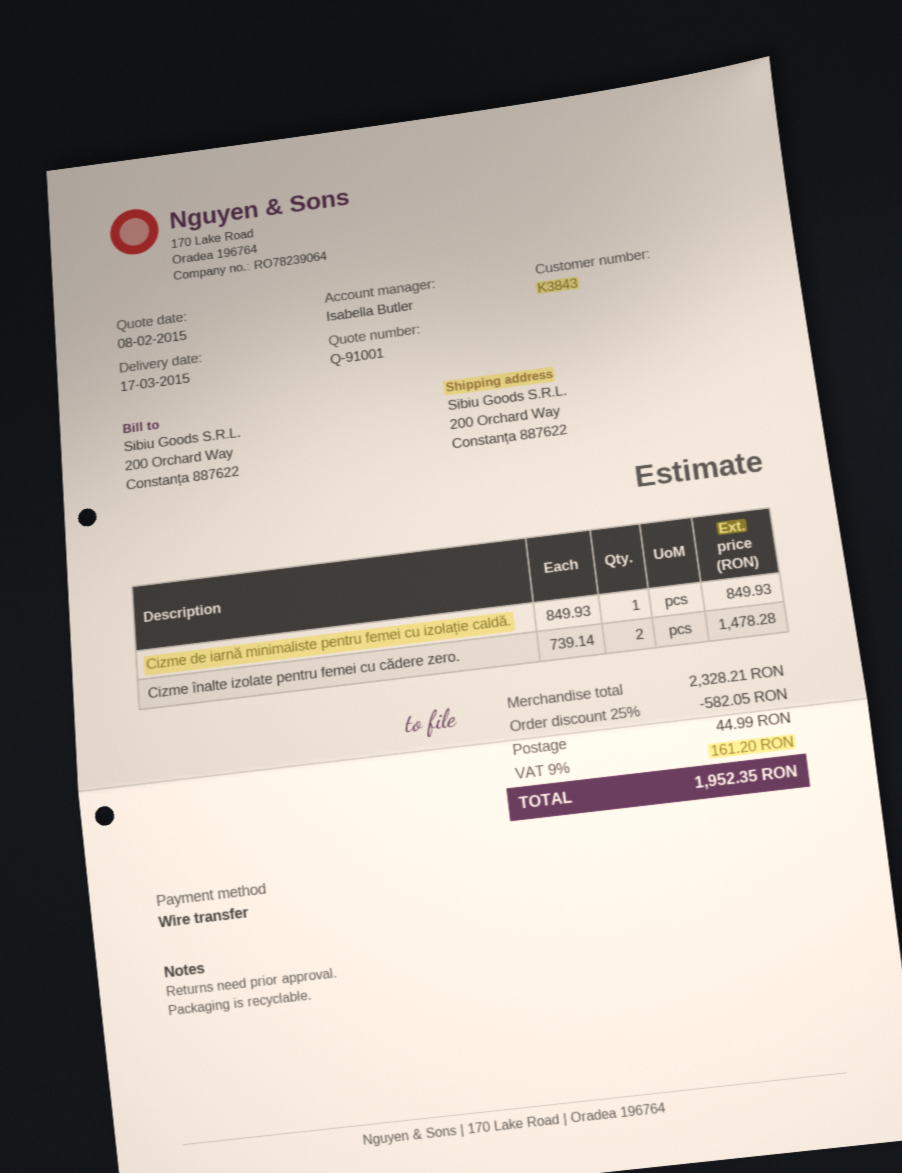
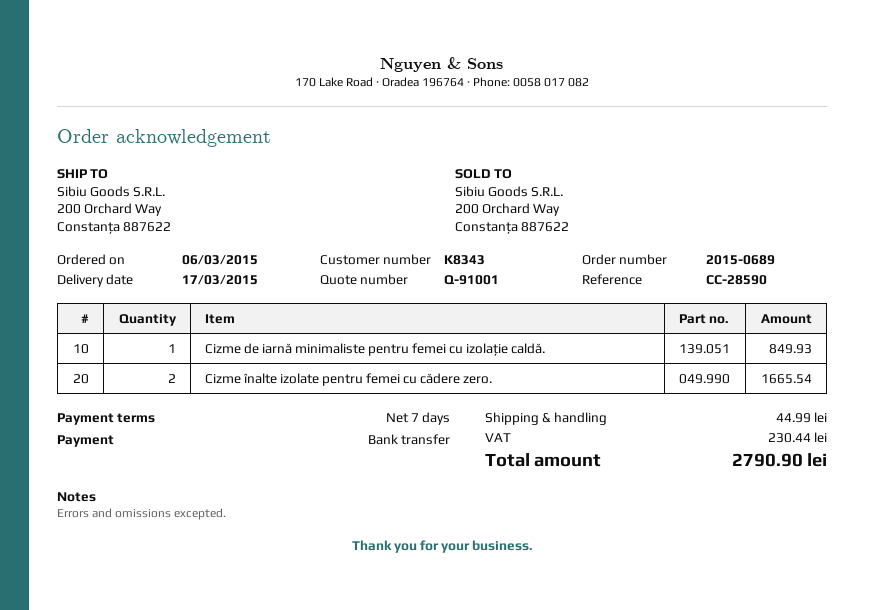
customer number: K3843 -> K8343
Cizme înalte izolate pentru femei cu cădere zero.: 2 for 1478.28 -> 2 for 1665.54
discount: 25% = 582.05 -> none
tax: 161.20 -> 230.44
total: 1952.35 -> 2790.90

